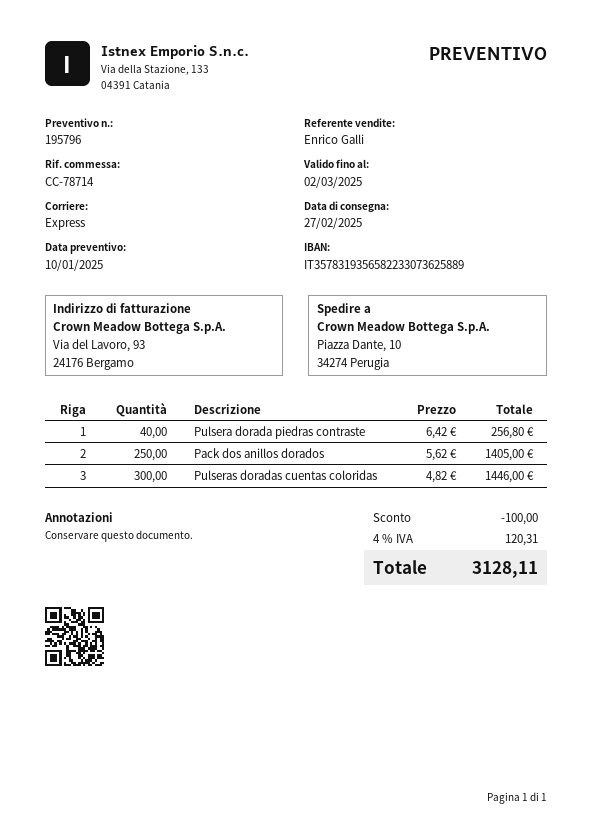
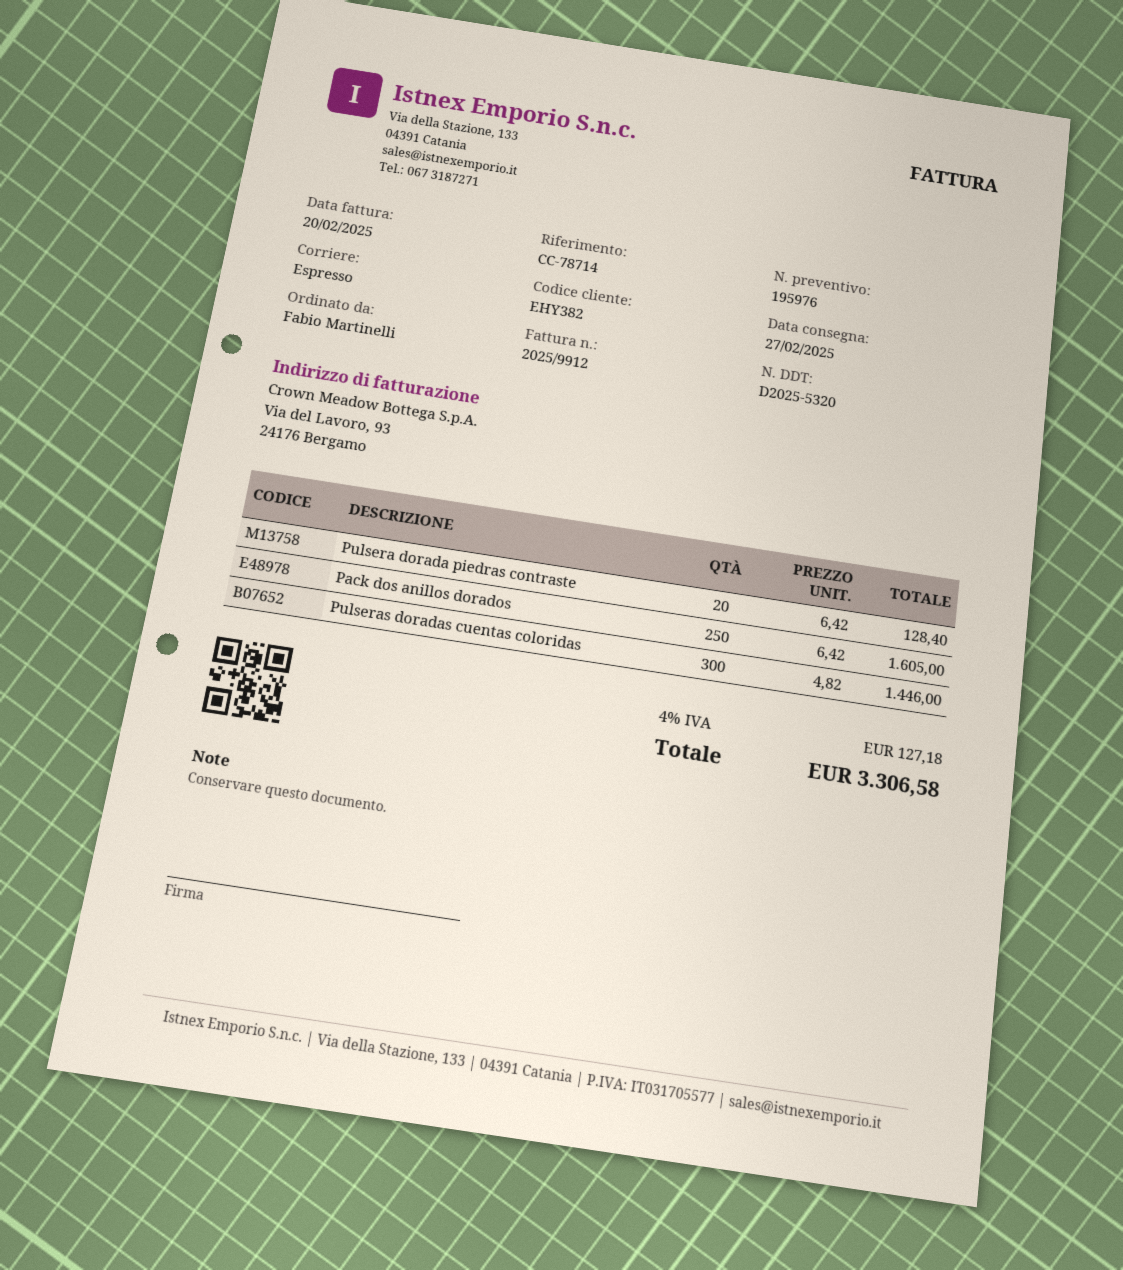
quote number: 195796 -> 195976
Pulsera dorada piedras contraste: 40 x 6.42 = 256.80 -> 20 x 6.42 = 128.40
Pack dos anillos dorados: 250 x 5.62 = 1405.00 -> 250 x 6.42 = 1605.00
discount: 100.00 -> none
tax: 4% = 120.31 -> 4% = 127.18
total: 3128.11 -> 3306.58

